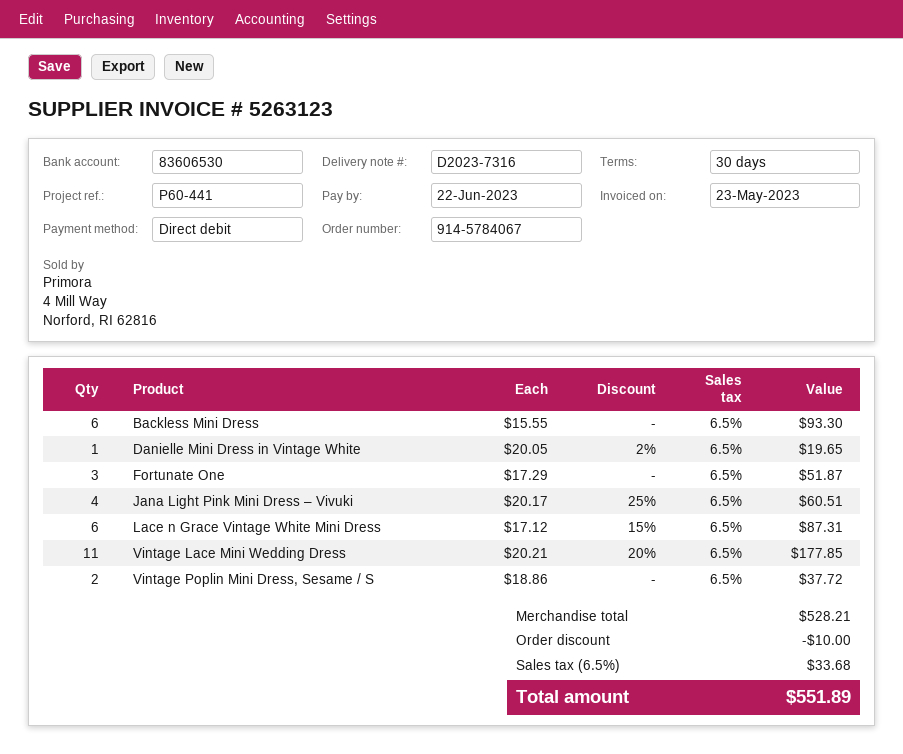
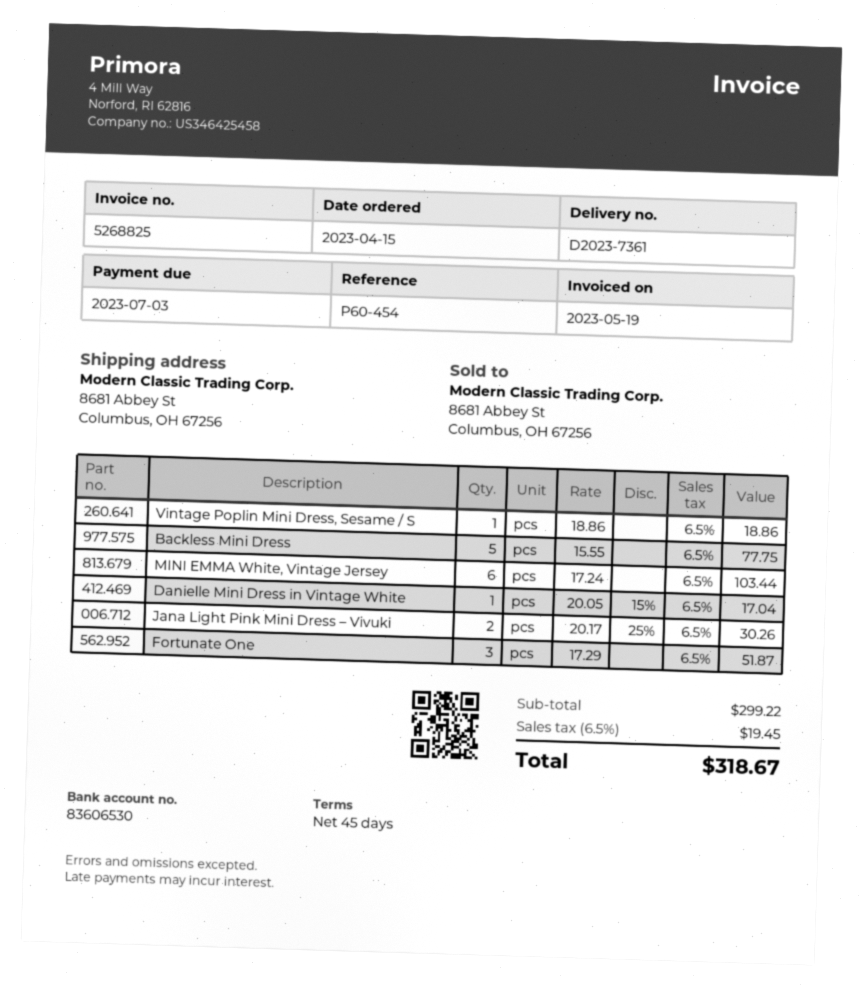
delivery note number: D2023-7316 -> D2023-7361
invoice number: 5263123 -> 5268825
invoice date: 2023-05-23 -> 2023-05-19
payment terms: 30 days -> 45 days
due date: 2023-06-22 -> 2023-07-03
reference: P60-441 -> P60-454
Backless Mini Dress: 6 x 15.55 = 93.30 -> 5 x 15.55 = 77.75
Danielle Mini Dress in Vintage White: 1 x 20.05 - 2% = 19.65 -> 1 x 20.05 - 15% = 17.04
Jana Light Pink Mini Dress – Vivuki: 4 x 20.17 - 25% = 60.51 -> 2 x 20.17 - 25% = 30.26
Lace n Grace Vintage White Mini Dress: 6 x 17.12 - 15% = 87.31 -> none
Vintage Lace Mini Wedding Dress: 11 x 20.21 - 20% = 177.85 -> none
Vintage Poplin Mini Dress, Sesame / S: 2 x 18.86 = 37.72 -> 1 x 18.86 = 18.86
MINI EMMA White, Vintage Jersey: none -> 6 x 17.24 = 103.44
subtotal: 528.21 -> 299.22
discount: 10.00 -> none
tax: 6.5% = 33.68 -> 6.5% = 19.45
total: 551.89 -> 318.67

